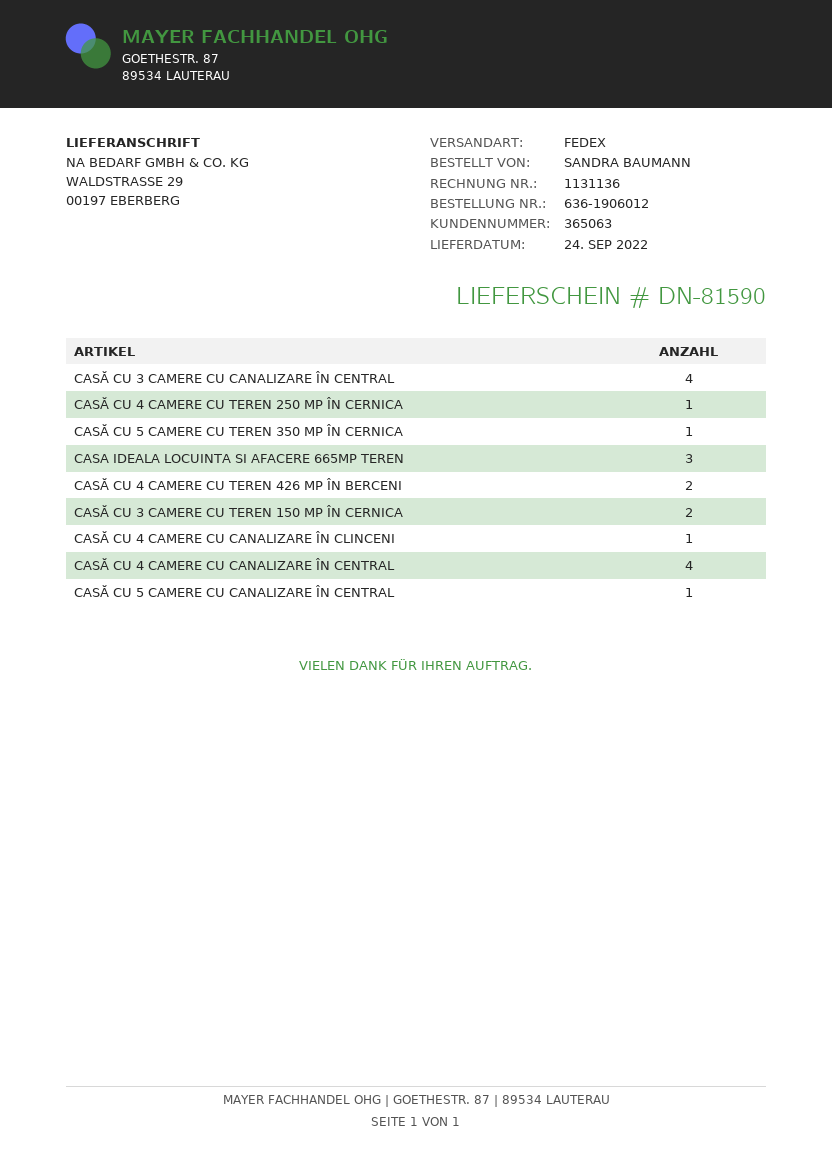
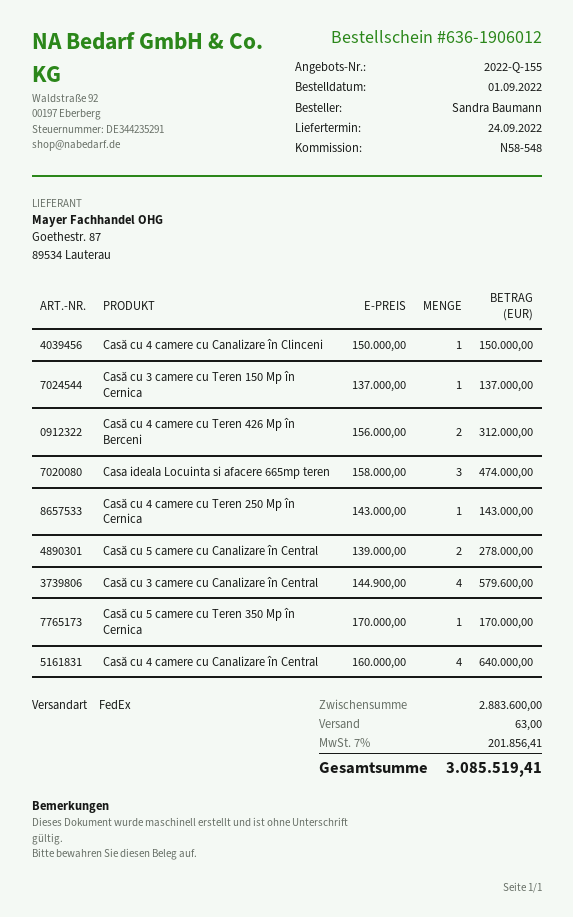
CASĂ CU 3 CAMERE CU TEREN 150 MP ÎN CERNICA: 2 -> 1
CASĂ CU 5 CAMERE CU CANALIZARE ÎN CENTRAL: 1 -> 2

